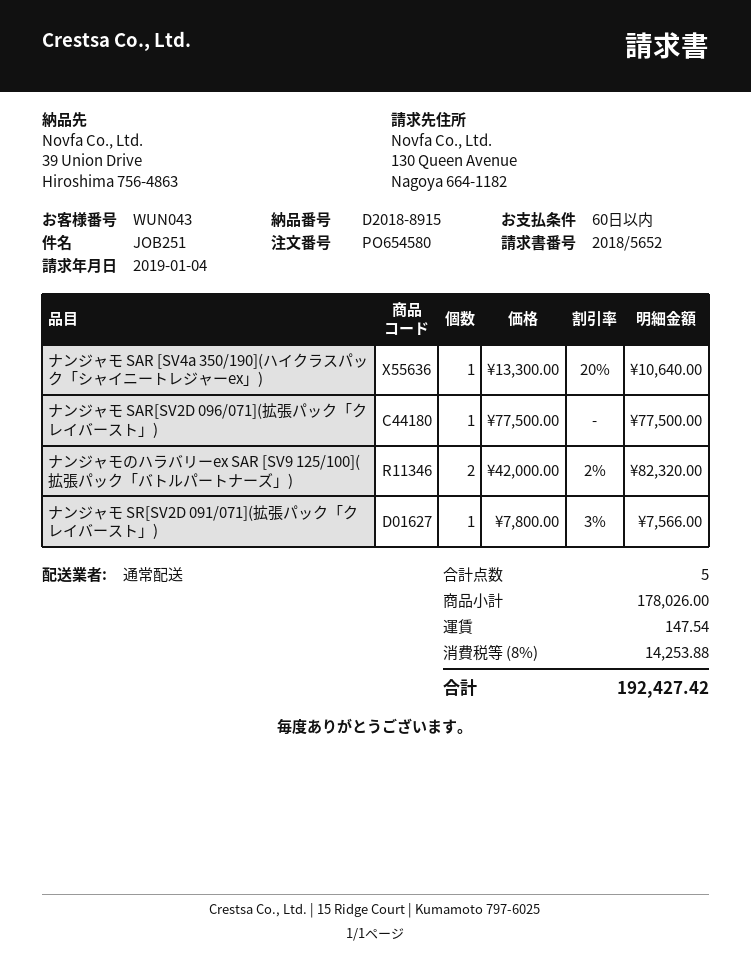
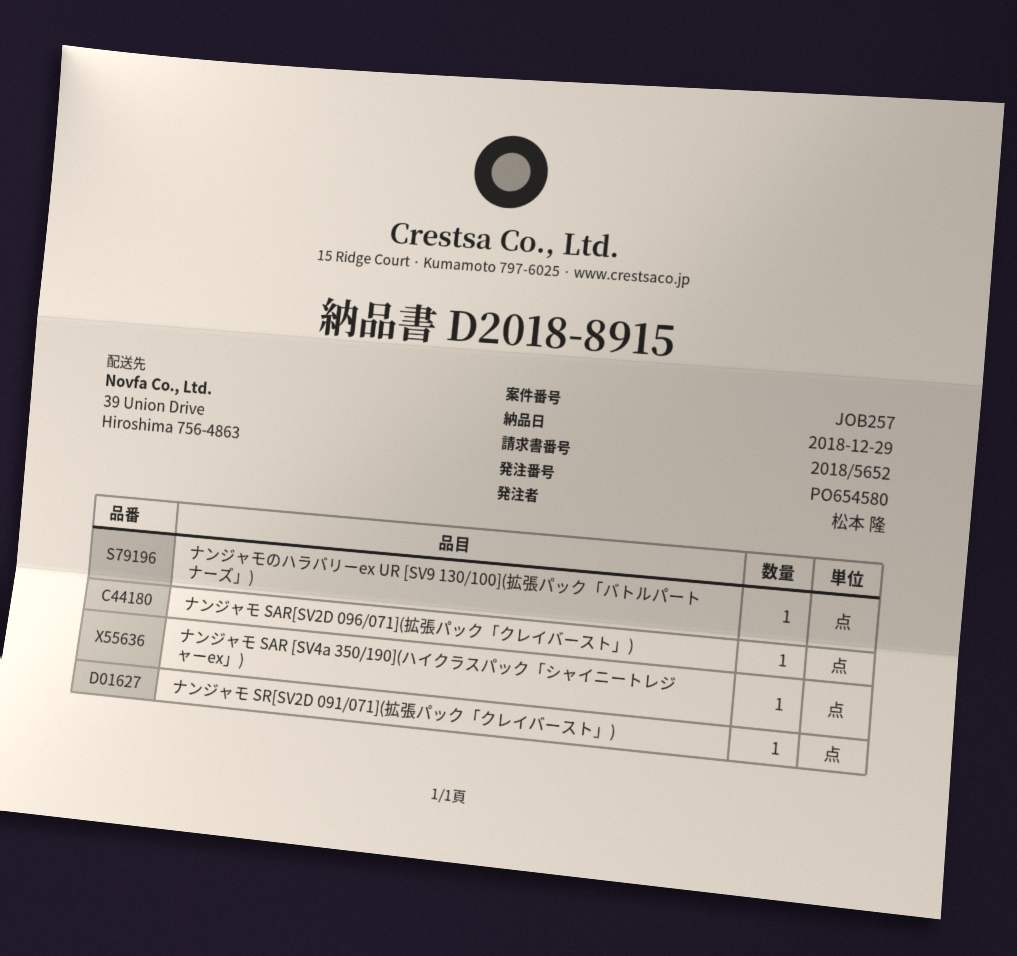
reference: JOB251 -> JOB257
ナンジャモのハラバリーex SAR [SV9 125/100](拡張パック「バトルパートナーズ」): 2 -> none
ナンジャモのハラバリーex UR [SV9 130/100](拡張パック「バトルパートナーズ」): none -> 1

